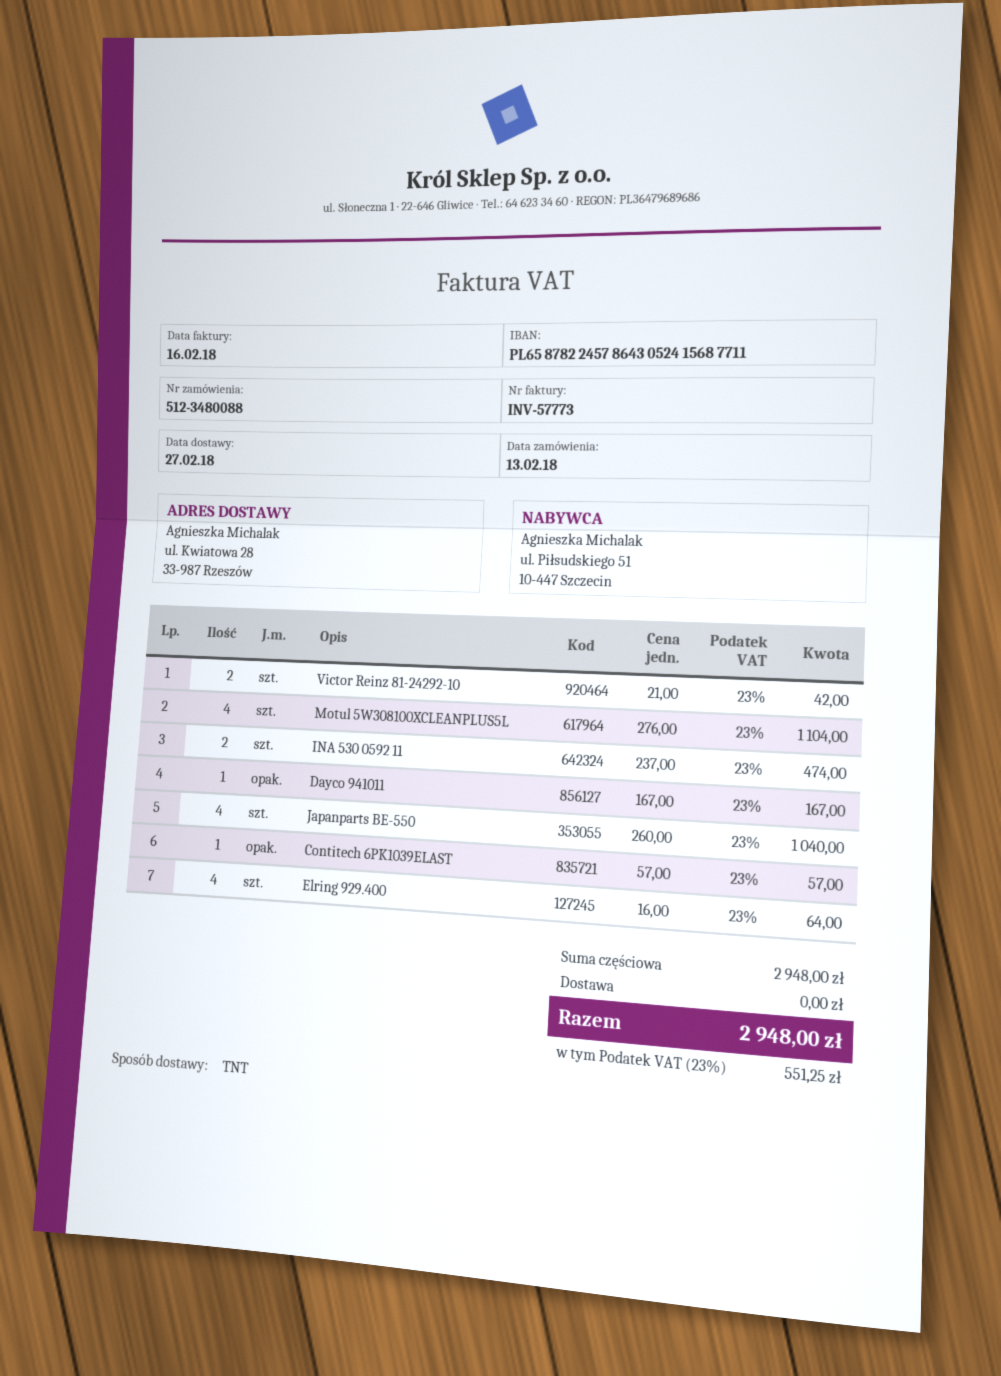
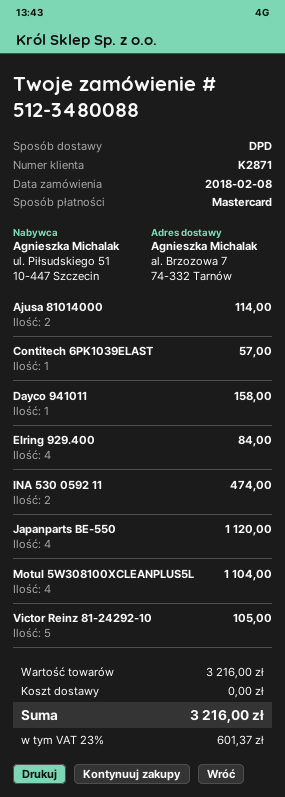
order date: 2018-02-13 -> 2018-02-08
shipping method: TNT -> DPD
ship to: ul. Kwiatowa 28, 33-987 Rzeszów -> al. Brzozowa 7, 74-332 Tarnów
Victor Reinz 81-24292-10: 2 for 42.00 -> 5 for 105.00
Dayco 941011: 1 for 167.00 -> 1 for 158.00
Japanparts BE-550: 4 for 1040.00 -> 4 for 1120.00
Elring 929.400: 4 for 64.00 -> 4 for 84.00
Ajusa 81014000: none -> 2 for 114.00
subtotal: 2948.00 -> 3216.00
tax: 23% = 551.25 -> 23% = 601.37
total: 2948.00 -> 3216.00

